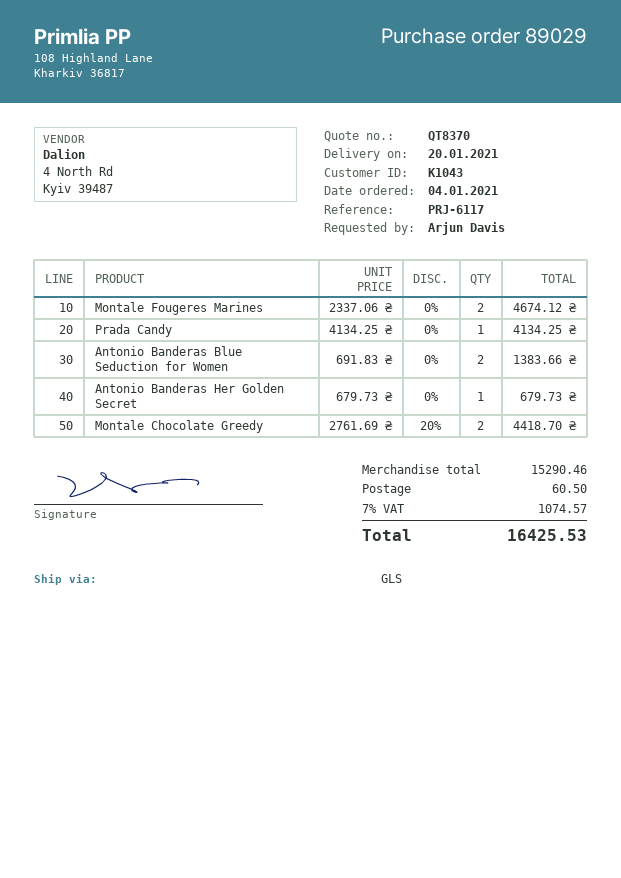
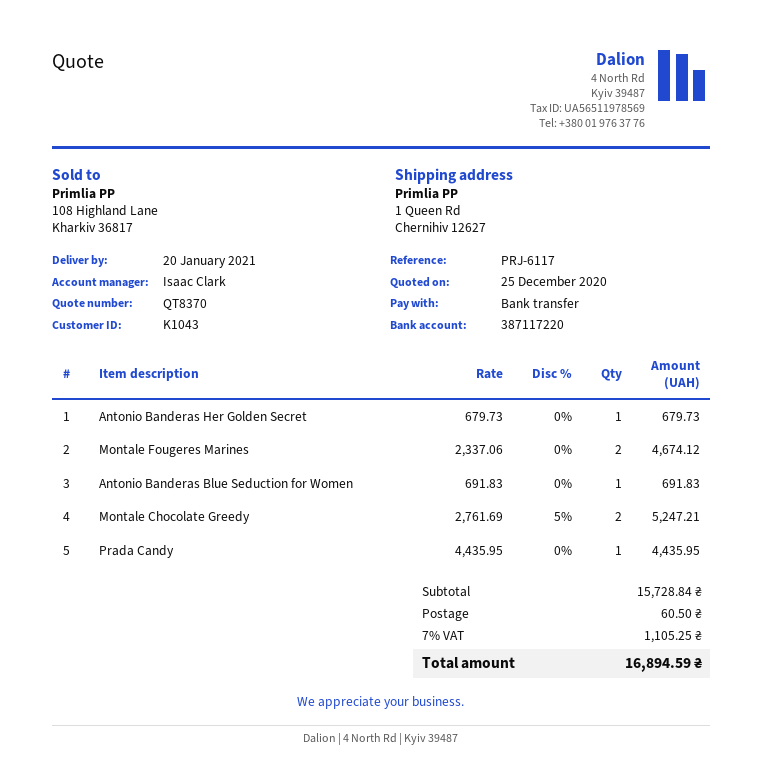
Prada Candy: 1 x 4134.25 = 4134.25 -> 1 x 4435.95 = 4435.95
Antonio Banderas Blue Seduction for Women: 2 x 691.83 = 1383.66 -> 1 x 691.83 = 691.83
Montale Chocolate Greedy: 2 x 2761.69 - 20% = 4418.70 -> 2 x 2761.69 - 5% = 5247.21
subtotal: 15290.46 -> 15728.84
tax: 7% = 1074.57 -> 7% = 1105.25
total: 16425.53 -> 16894.59

